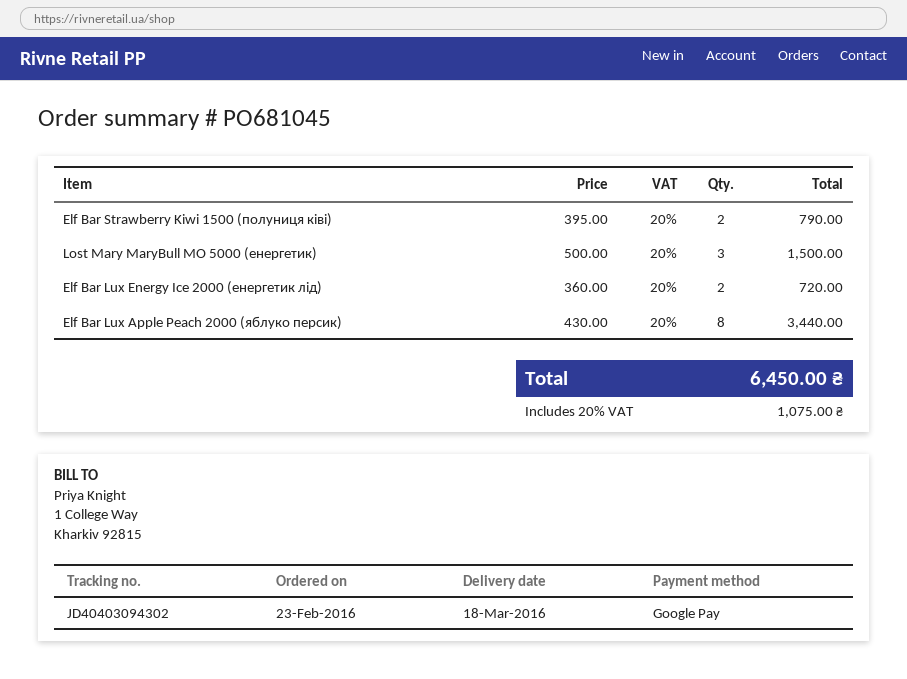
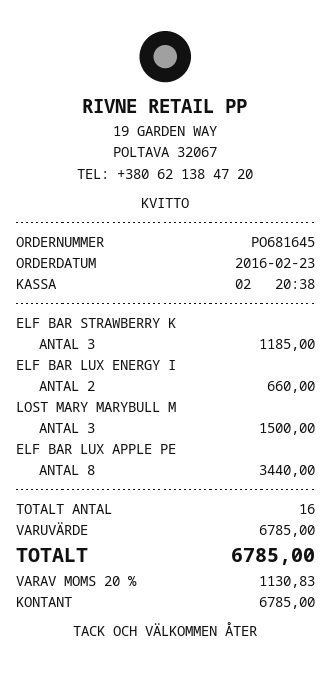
order number: PO681045 -> PO681645
payment method: Google Pay -> cash
Elf Bar Strawberry Kiwi 1500 (полуниця ківі): 2 for 790.00 -> 3 for 1185.00
Elf Bar Lux Energy Ice 2000 (енергетик лід): 2 for 720.00 -> 2 for 660.00
tax: 20% = 1075.00 -> 20% = 1130.83
total: 6450.00 -> 6785.00

